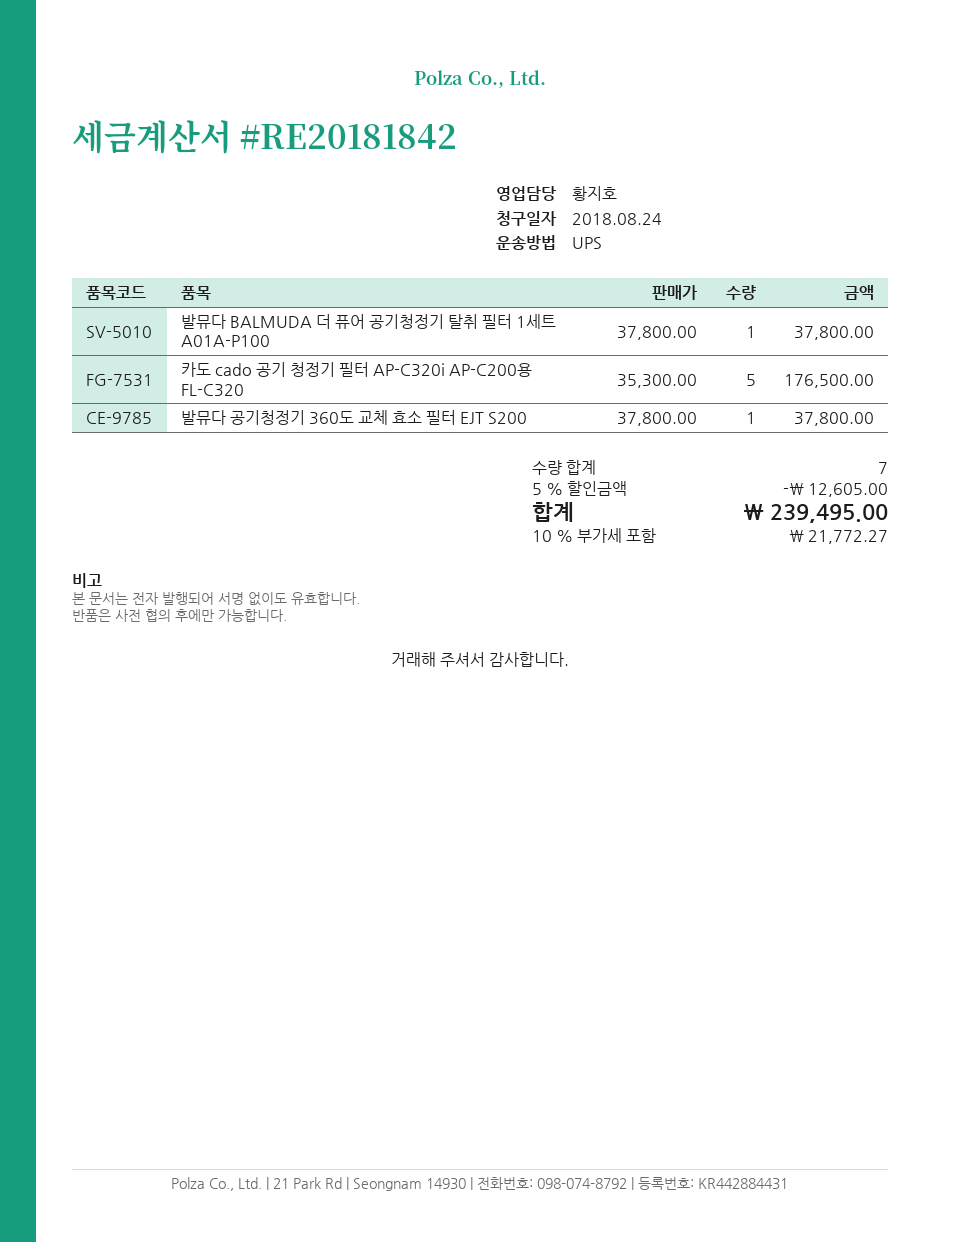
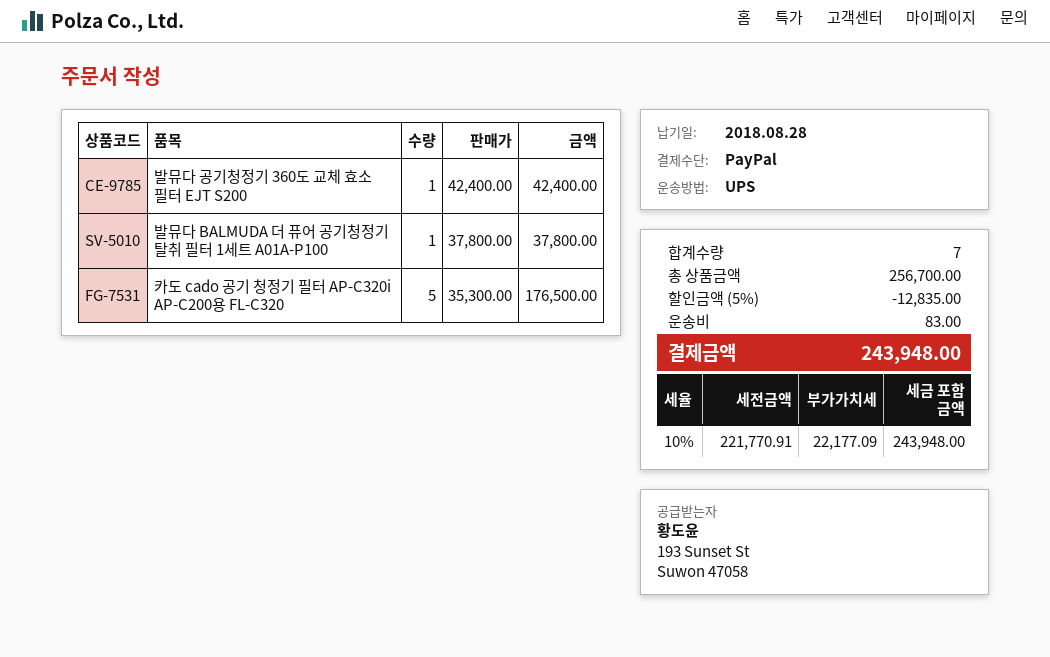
발뮤다 공기청정기 360도 교체 효소 필터 EJT S200: 1 x 37800.00 = 37800.00 -> 1 x 42400.00 = 42400.00
discount: 5% = 12605.00 -> 5% = 12835.00
shipping: none -> 83.00
tax: 10% = 21772.27 -> 10% = 22177.09
total: 239495.00 -> 243948.00

